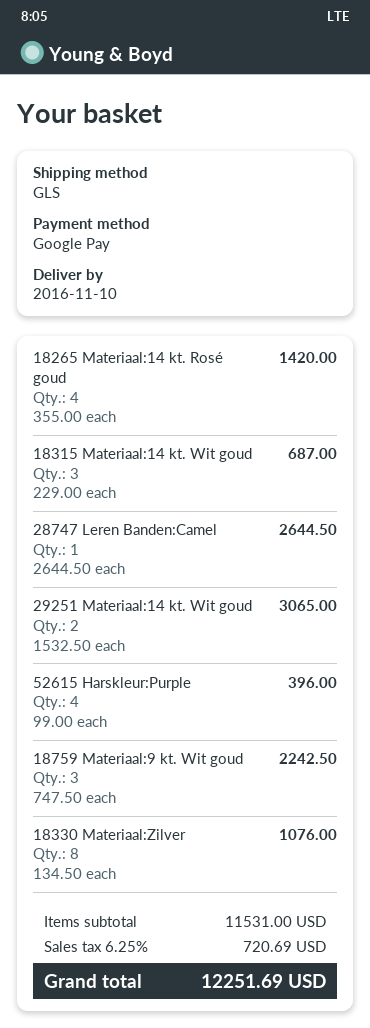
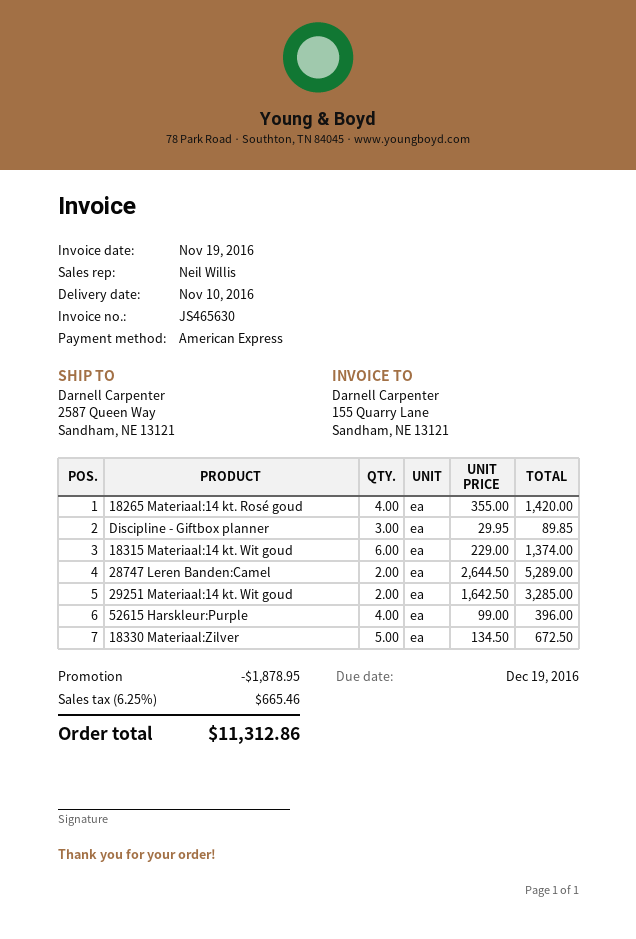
payment method: Google Pay -> American Express
18315 Materiaal:14 kt. Wit goud: 3 x 229.00 = 687.00 -> 6 x 229.00 = 1374.00
28747 Leren Banden:Camel: 1 x 2644.50 = 2644.50 -> 2 x 2644.50 = 5289.00
29251 Materiaal:14 kt. Wit goud: 2 x 1532.50 = 3065.00 -> 2 x 1642.50 = 3285.00
18759 Materiaal:9 kt. Wit goud: 3 x 747.50 = 2242.50 -> none
18330 Materiaal:Zilver: 8 x 134.50 = 1076.00 -> 5 x 134.50 = 672.50
Discipline - Giftbox planner: none -> 3 x 29.95 = 89.85
discount: none -> 1878.95
tax: 6.25% = 720.69 -> 6.25% = 665.46
total: 12251.69 -> 11312.86

